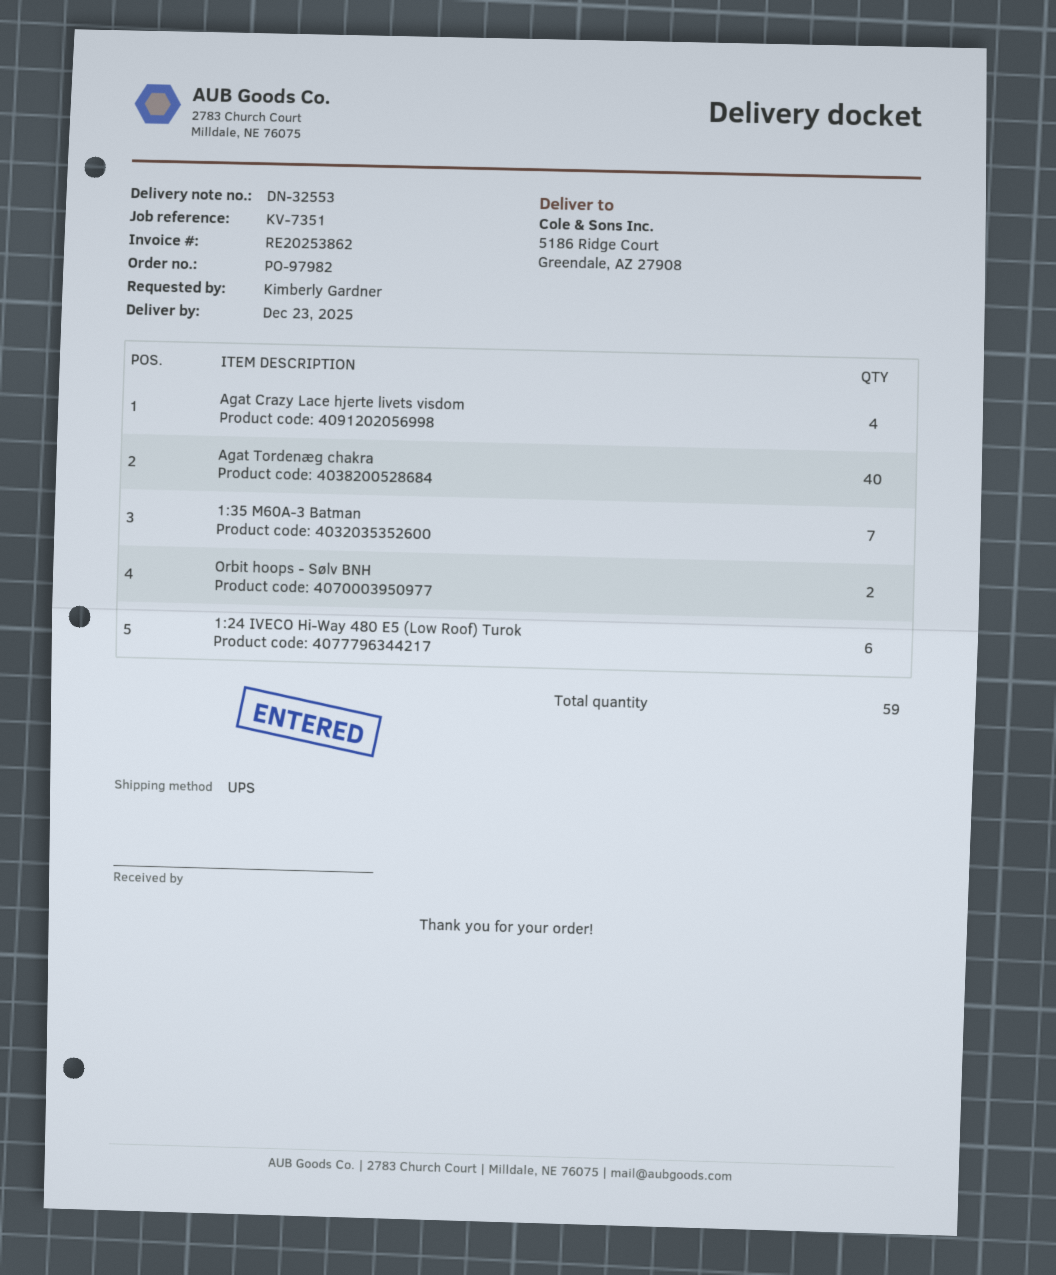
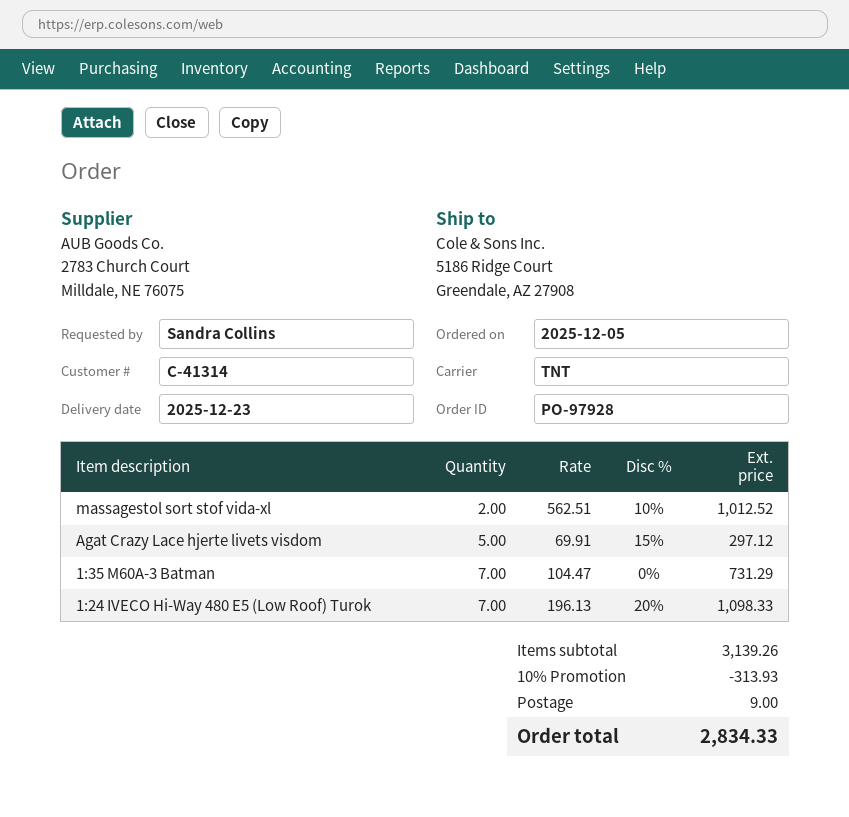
order number: PO-97982 -> PO-97928
ordered by: Kimberly Gardner -> Sandra Collins
shipping method: UPS -> TNT
Agat Crazy Lace hjerte livets visdom: 4 -> 5
Agat Tordenæg chakra: 40 -> none
Orbit hoops - Sølv BNH: 2 -> none
1:24 IVECO Hi-Way 480 E5 (Low Roof) Turok: 6 -> 7
massagestol sort stof vida-xl: none -> 2

